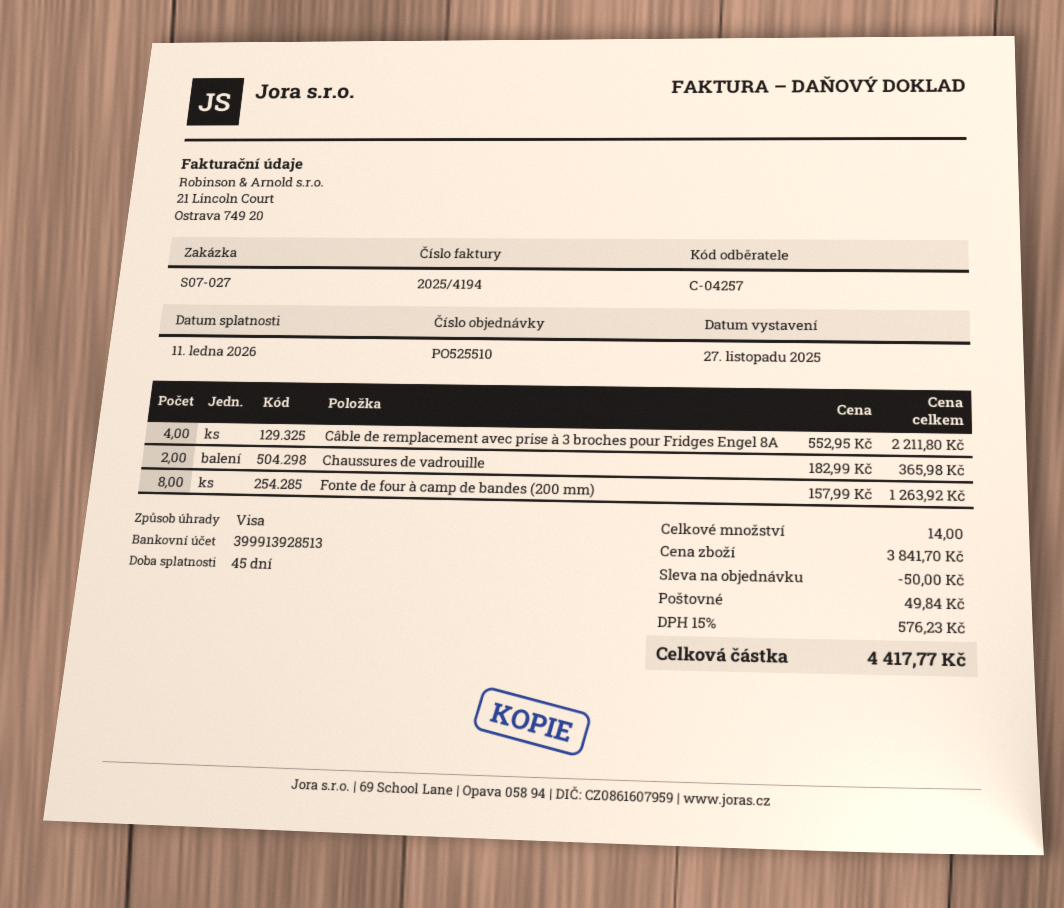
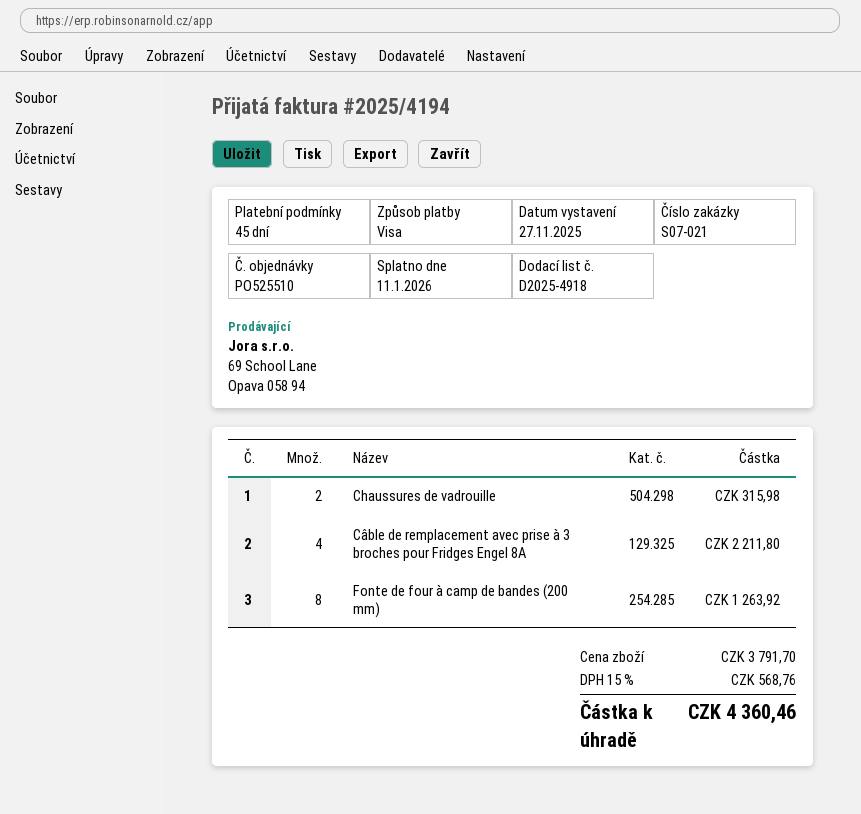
reference: S07-027 -> S07-021
Chaussures de vadrouille: 2 for 365.98 -> 2 for 315.98
subtotal: 3841.70 -> 3791.70
discount: 50.00 -> none
shipping: 49.84 -> none
tax: 15% = 576.23 -> 15% = 568.76
total: 4417.77 -> 4360.46

